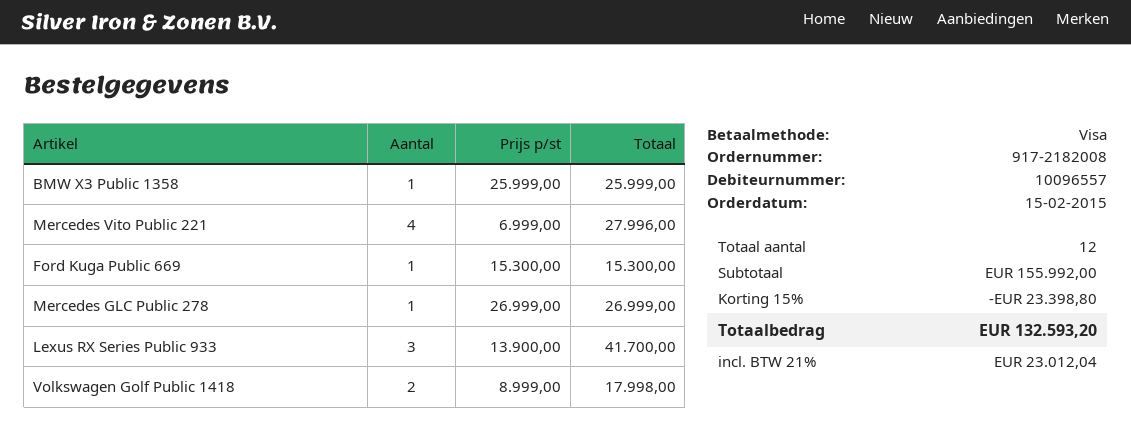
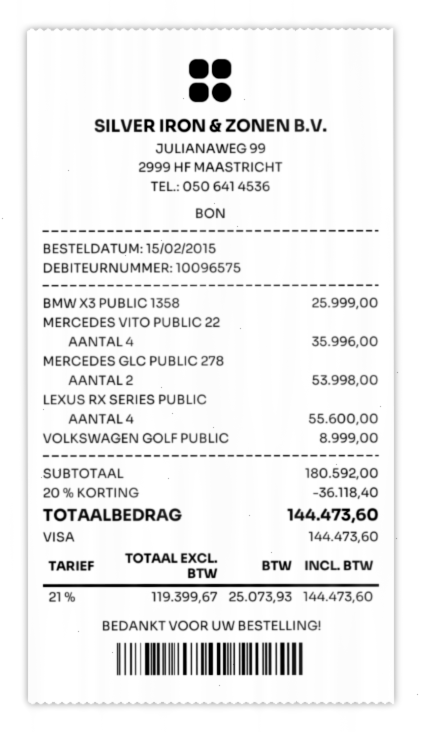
customer number: 10096557 -> 10096575
Mercedes Vito Public 221: 4 for 27996.00 -> 4 for 35996.00
Ford Kuga Public 669: 1 for 15300.00 -> none
Mercedes GLC Public 278: 1 for 26999.00 -> 2 for 53998.00
Lexus RX Series Public 933: 3 for 41700.00 -> 4 for 55600.00
Volkswagen Golf Public 1418: 2 for 17998.00 -> 1 for 8999.00
subtotal: 155992.00 -> 180592.00
discount: 15% = 23398.80 -> 20% = 36118.40
tax: 21% = 23012.04 -> 21% = 25073.93
total: 132593.20 -> 144473.60

